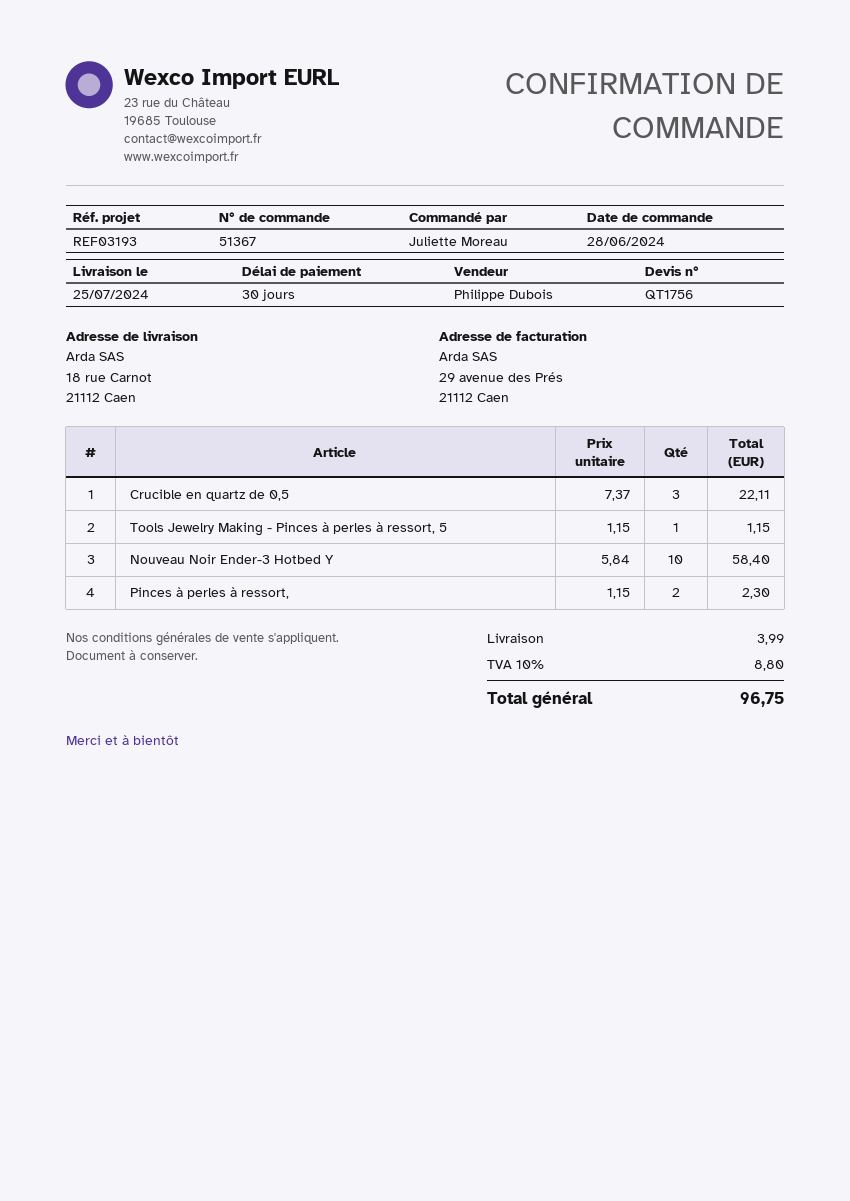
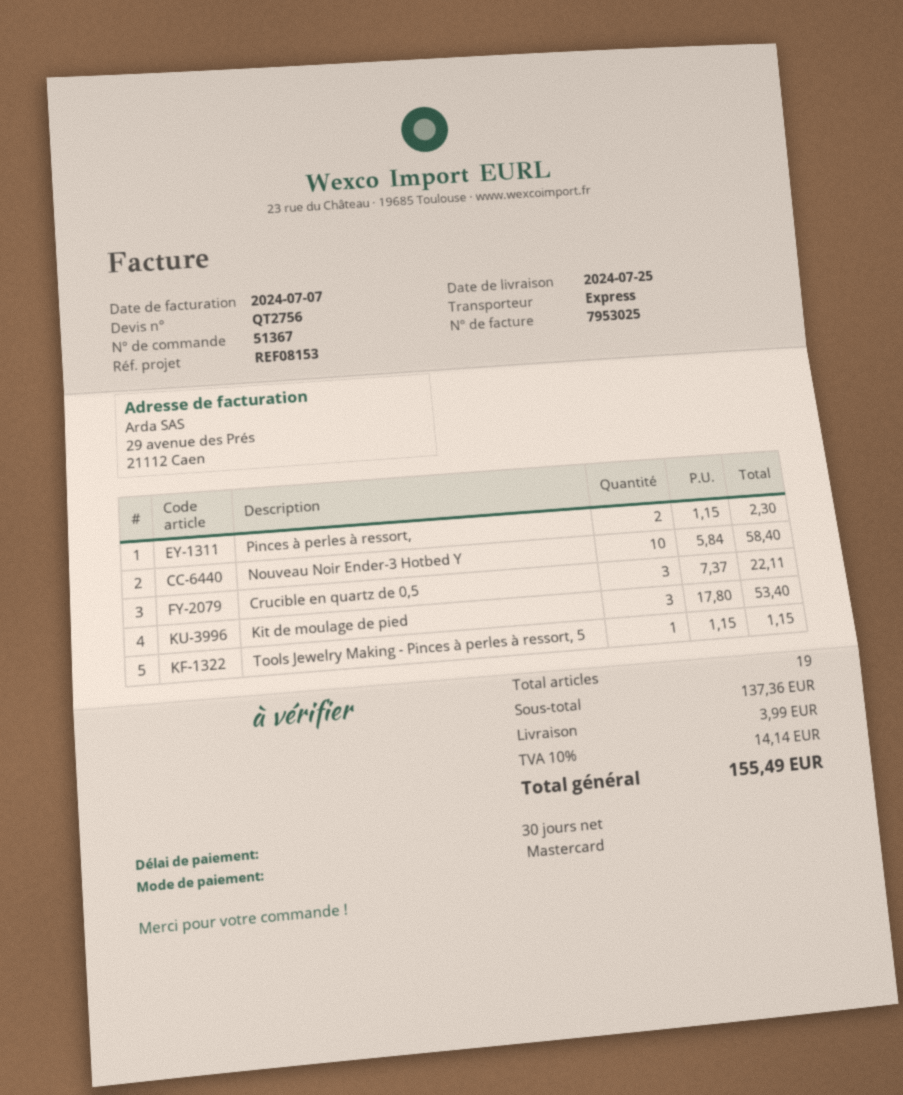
quote number: QT1756 -> QT2756
reference: REF03193 -> REF08153
Kit de moulage de pied: none -> 3 x 17.80 = 53.40
tax: 10% = 8.80 -> 10% = 14.14
total: 96.75 -> 155.49

